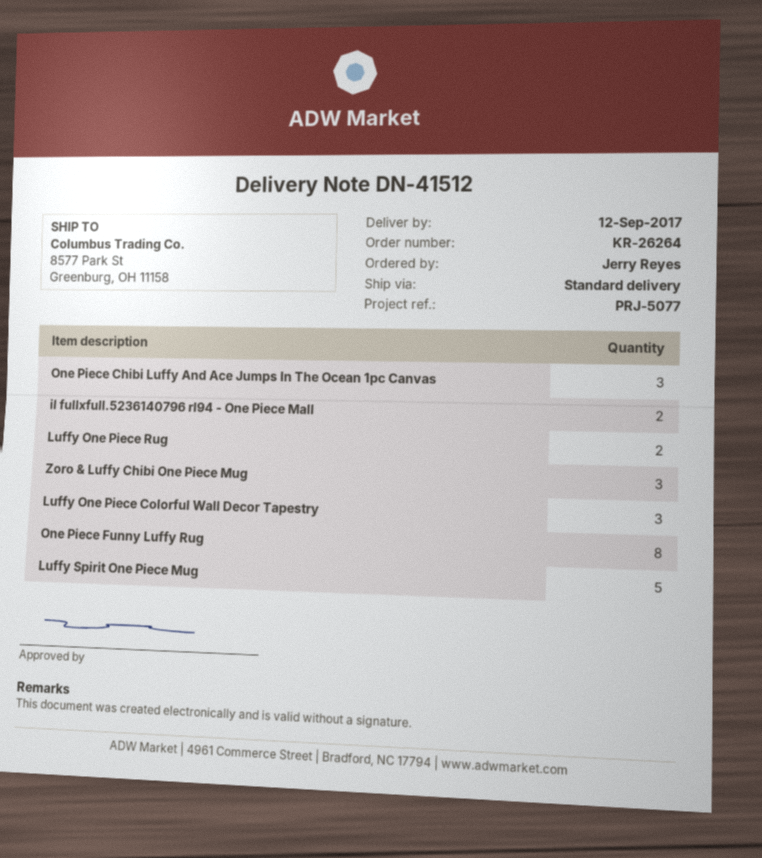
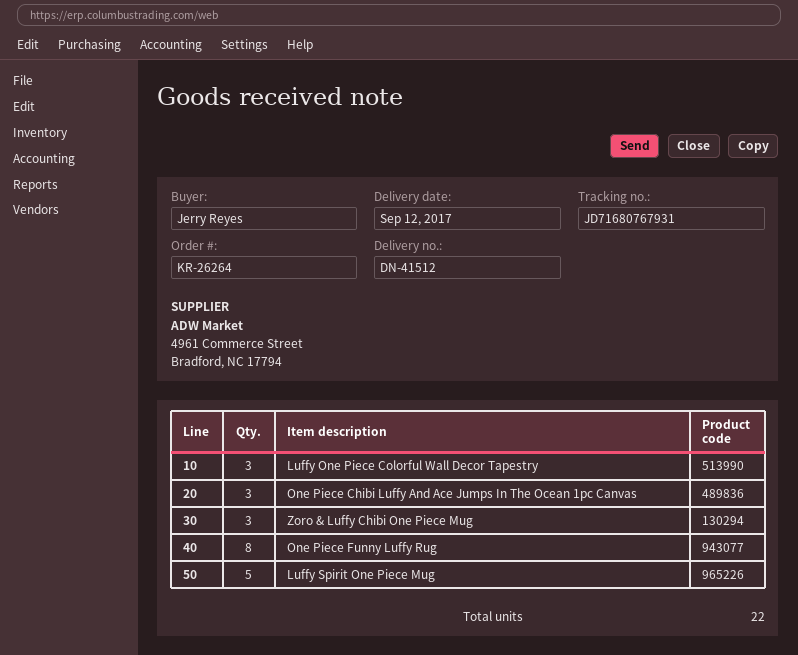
il fullxfull.5236140796 rl94 - One Piece Mall: 2 -> none
Luffy One Piece Rug: 2 -> none

